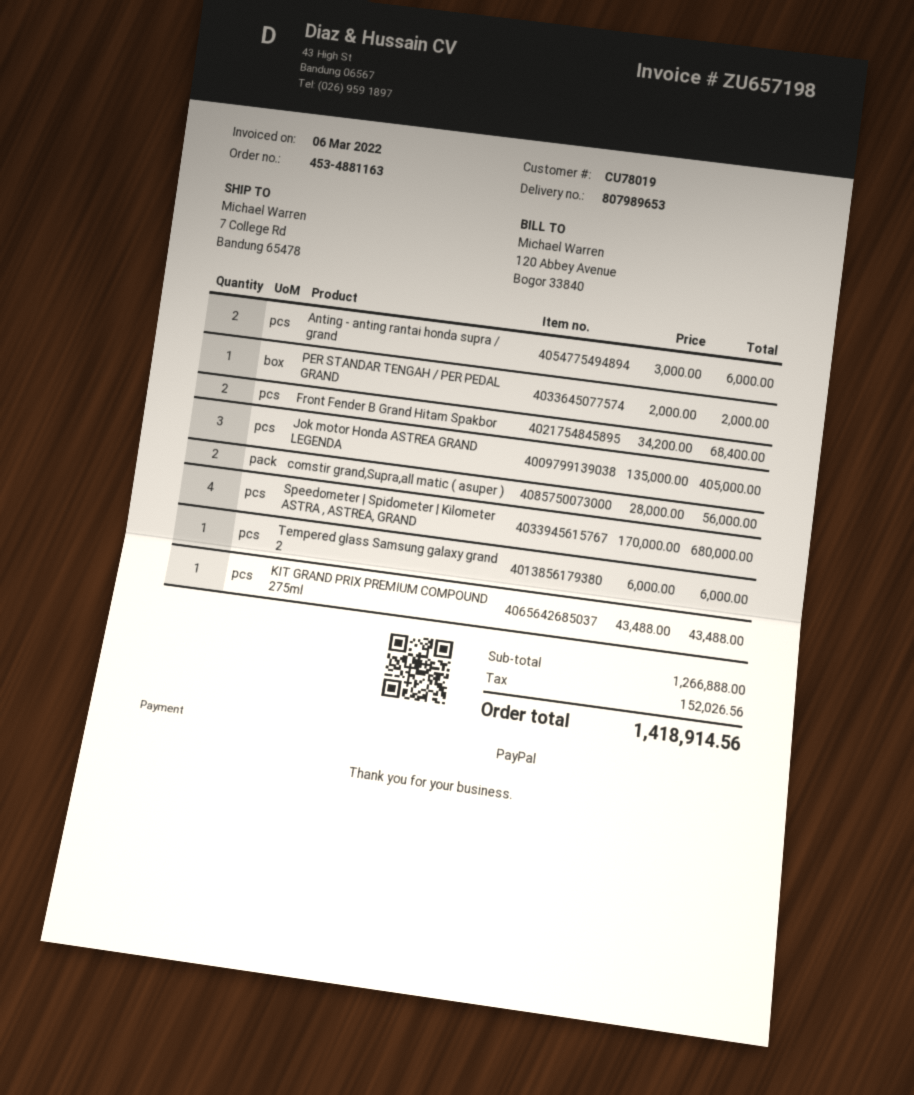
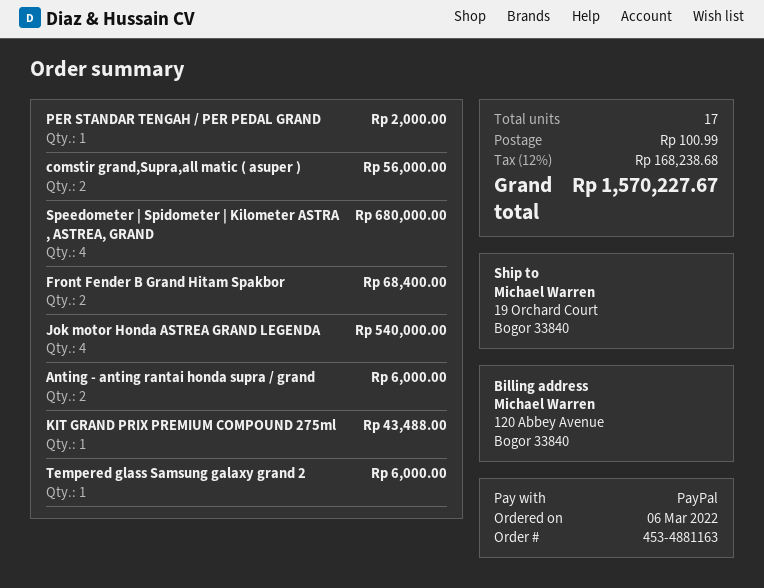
ship to: 7 College Rd, Bandung 65478 -> 19 Orchard Court, Bogor 33840
Jok motor Honda ASTREA GRAND LEGENDA: 3 for 405000.00 -> 4 for 540000.00
shipping: none -> 100.99
tax: 152026.56 -> 168238.68
total: 1418914.56 -> 1570227.67

